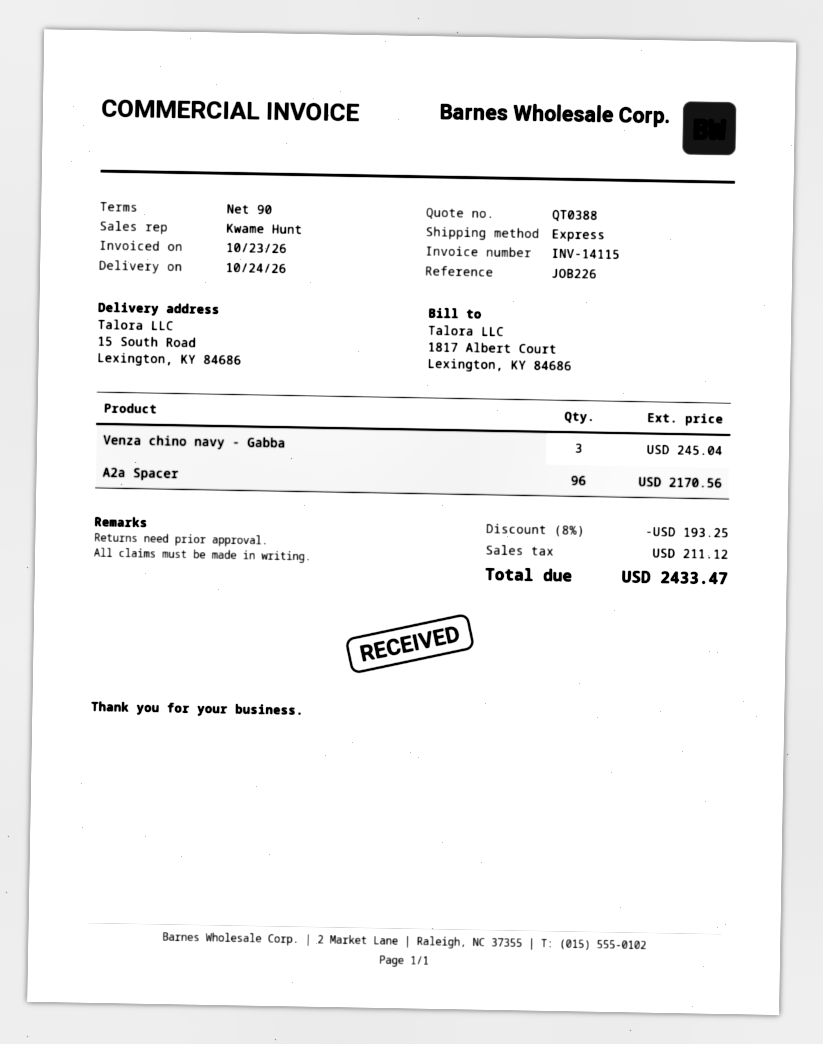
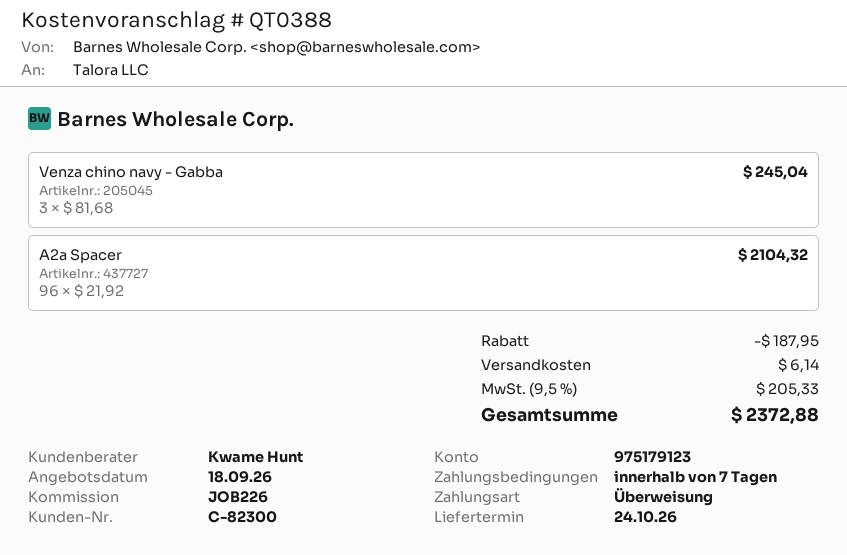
payment terms: 90 days -> 7 days
A2a Spacer: 96 for 2170.56 -> 96 for 2104.32
discount: 193.25 -> 187.95
shipping: none -> 6.14
tax: 211.12 -> 205.33
total: 2433.47 -> 2372.88

